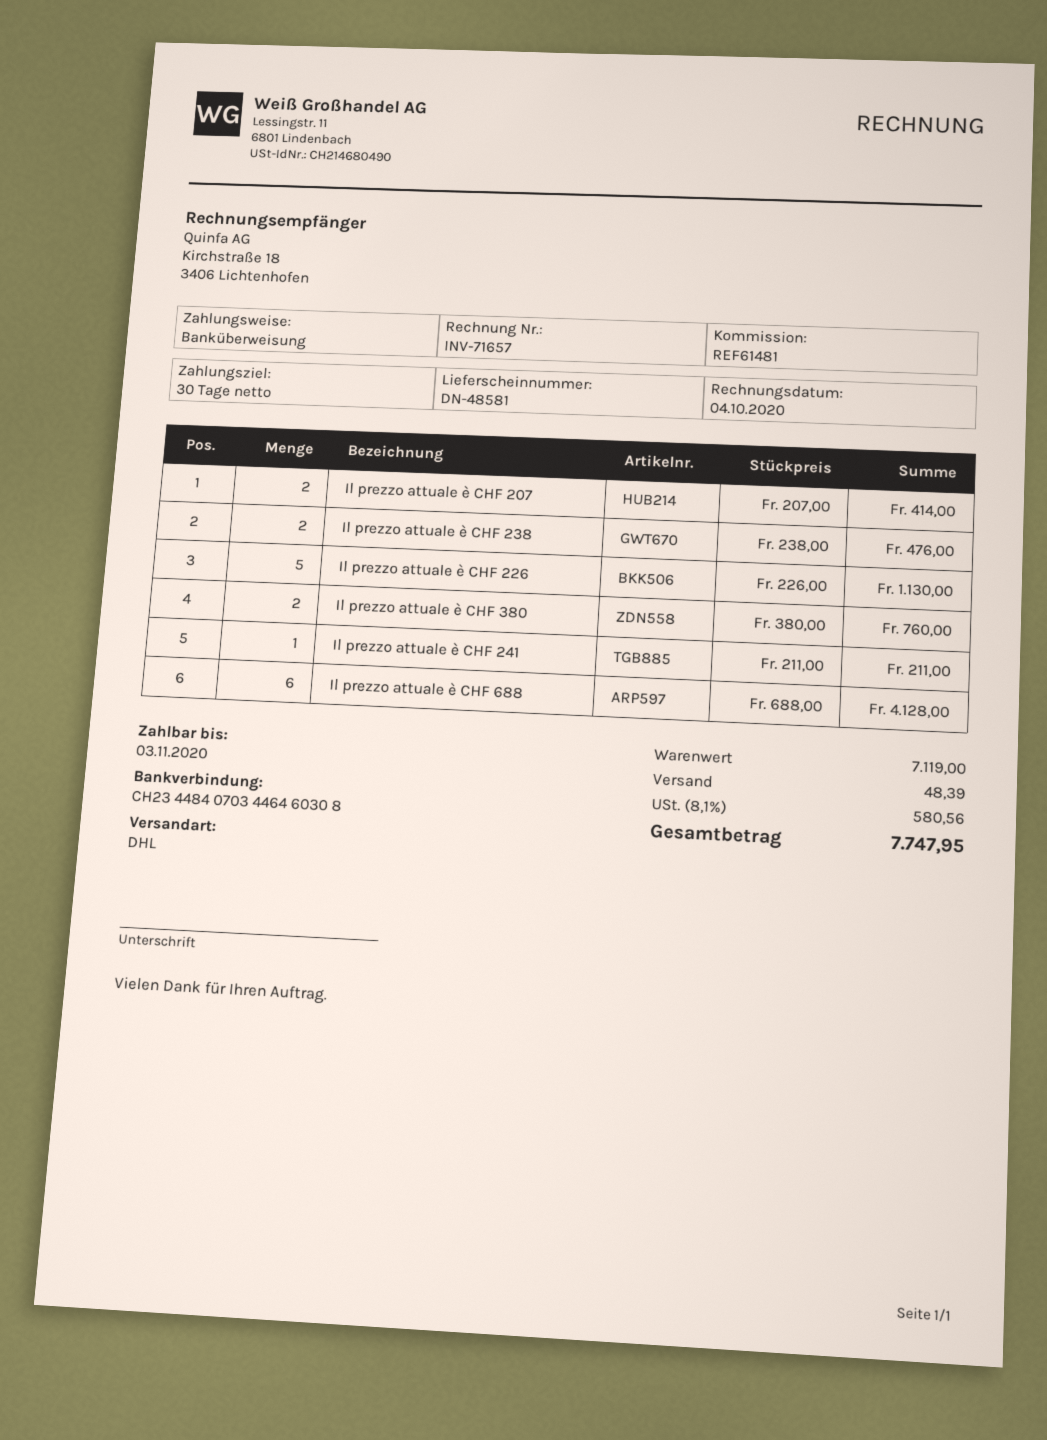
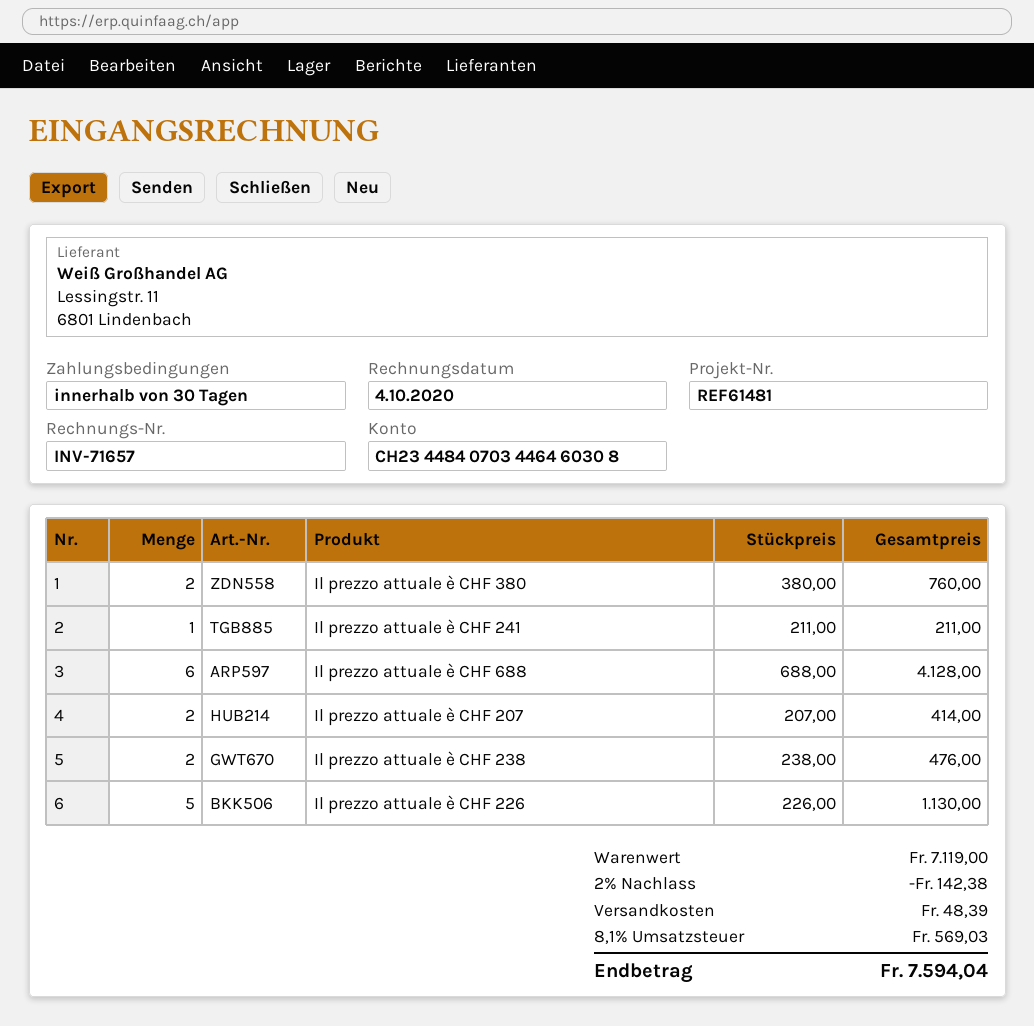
discount: none -> 2% = 142.38
tax: 8.1% = 580.56 -> 8.1% = 569.03
total: 7747.95 -> 7594.04

